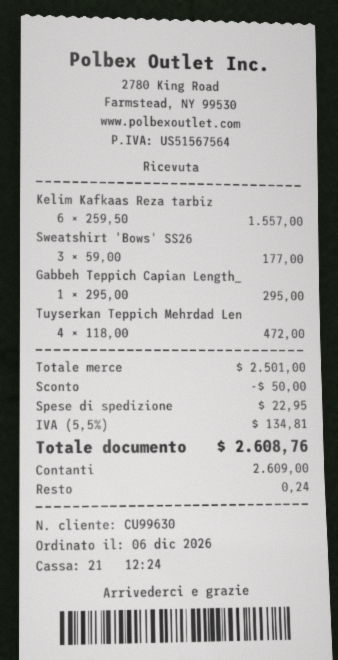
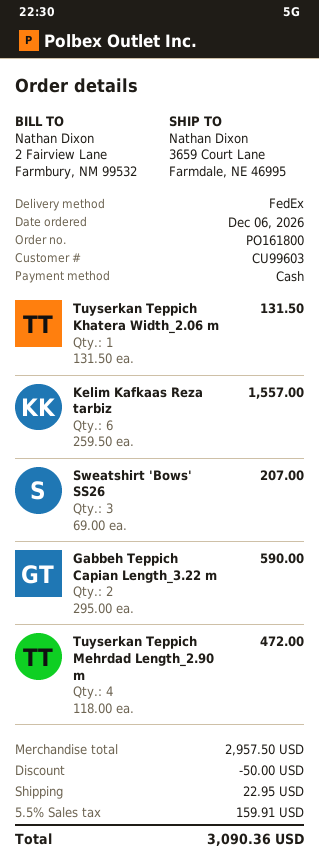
customer number: CU99630 -> CU99603
Sweatshirt 'Bows' SS26: 3 x 59.00 = 177.00 -> 3 x 69.00 = 207.00
Gabbeh Teppich Capian Length_: 1 x 295.00 = 295.00 -> 2 x 295.00 = 590.00
Tuyserkan Teppich Khatera Width_2.06 m: none -> 1 x 131.50 = 131.50
subtotal: 2501.00 -> 2957.50
tax: 5.5% = 134.81 -> 5.5% = 159.91
total: 2608.76 -> 3090.36

